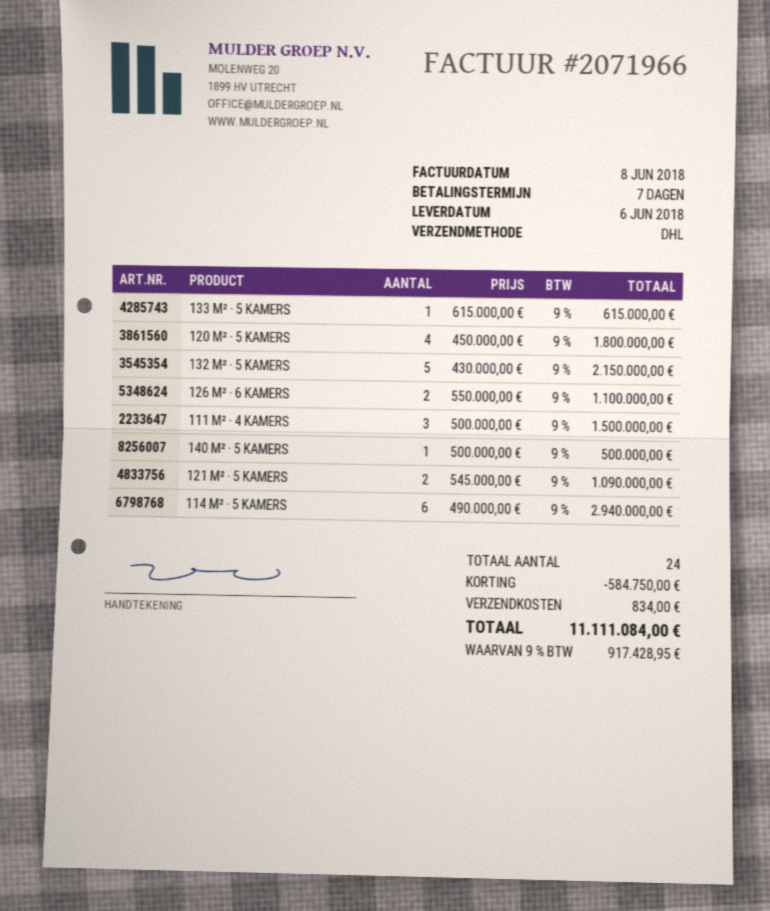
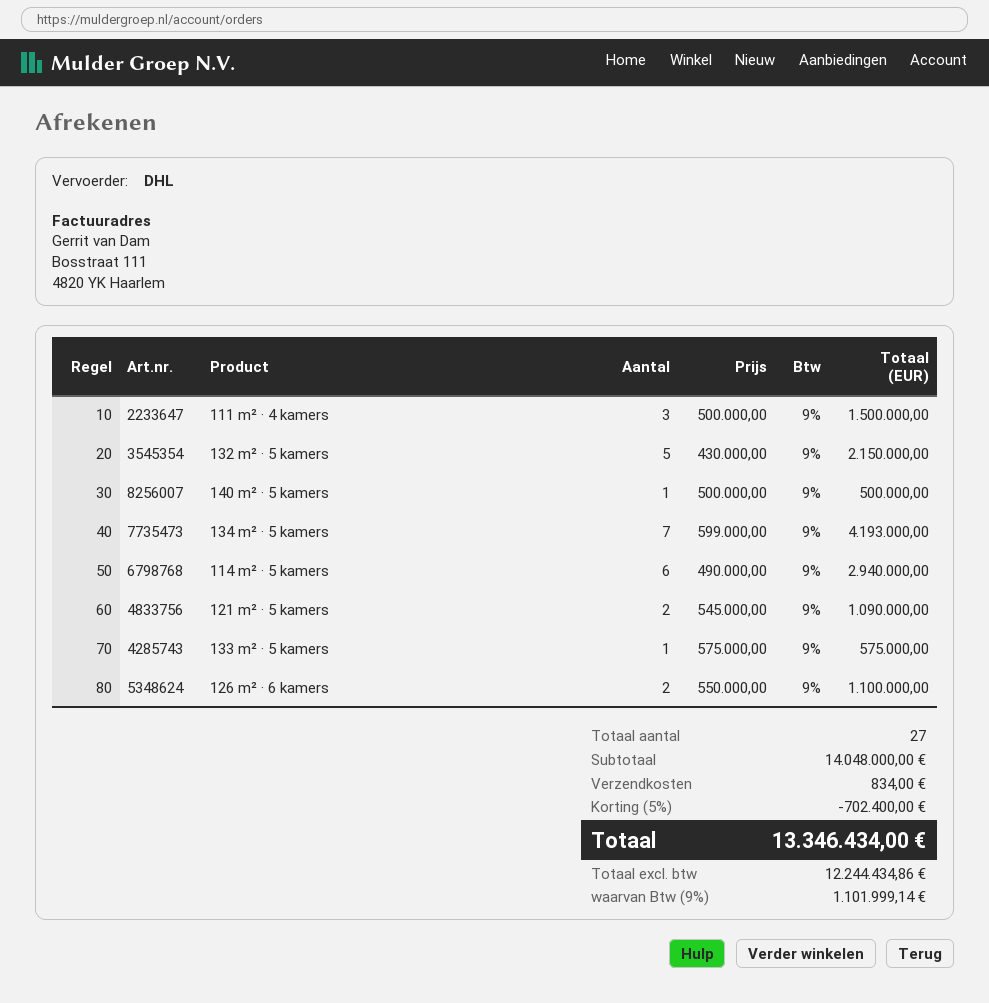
133 M² · 5 KAMERS: 1 x 615000.00 = 615000.00 -> 1 x 575000.00 = 575000.00
120 M² · 5 KAMERS: 4 x 450000.00 = 1800000.00 -> none
134 m² · 5 kamers: none -> 7 x 599000.00 = 4193000.00
total quantity: 24 -> 27
discount: 584750.00 -> 702400.00
tax: 9% = 917428.95 -> 9% = 1101999.14
total: 11111084.00 -> 13346434.00

